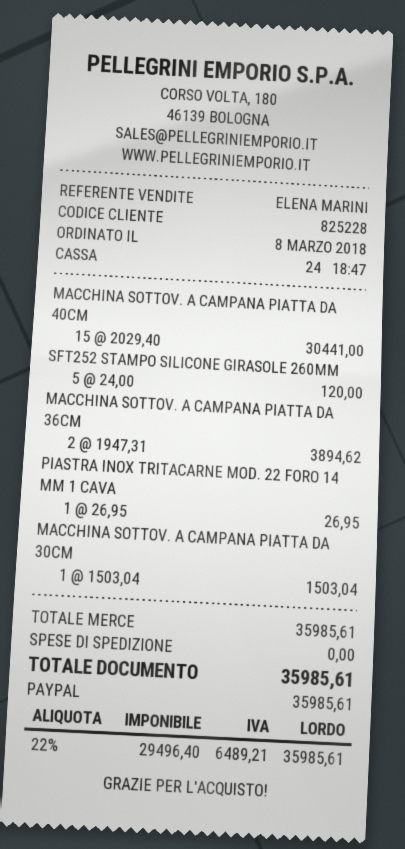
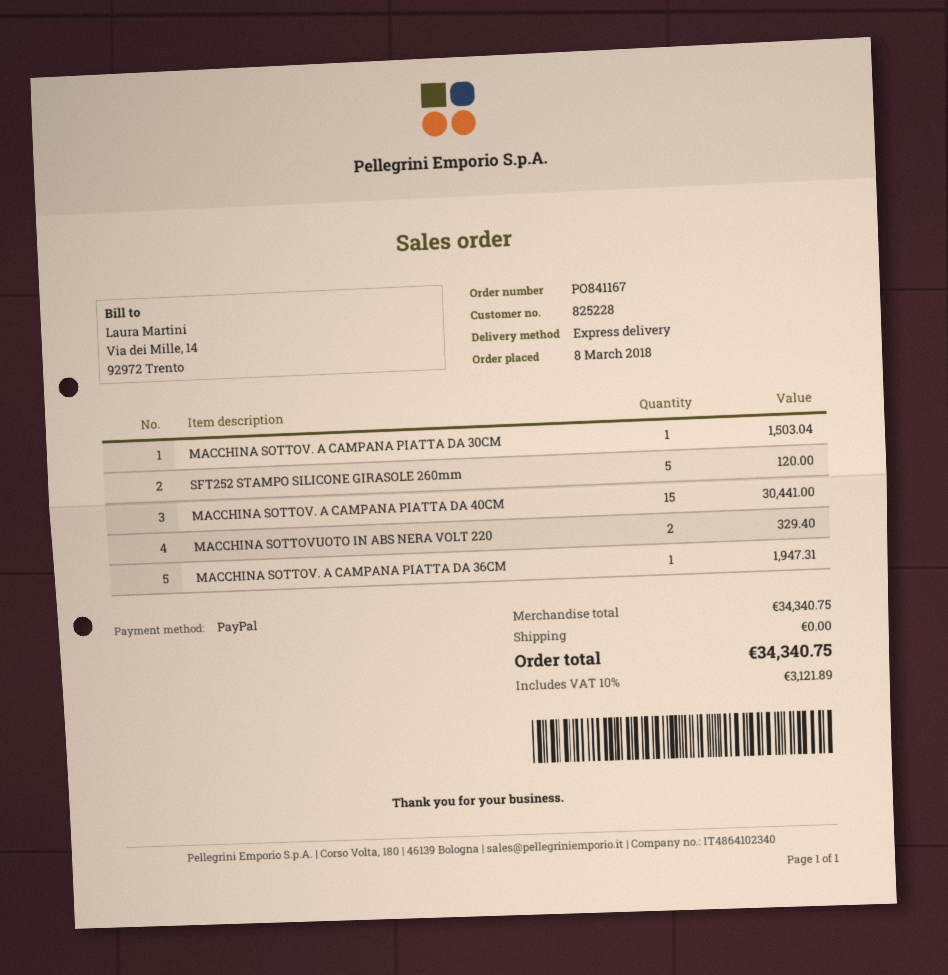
MACCHINA SOTTOV. A CAMPANA PIATTA DA 36CM: 2 for 3894.62 -> 1 for 1947.31
PIASTRA INOX TRITACARNE MOD. 22 FORO 14 MM 1 CAVA: 1 for 26.95 -> none
MACCHINA SOTTOVUOTO IN ABS NERA VOLT 220: none -> 2 for 329.40
subtotal: 35985.61 -> 34340.75
tax: 22% = 6489.21 -> 10% = 3121.89
total: 35985.61 -> 34340.75

